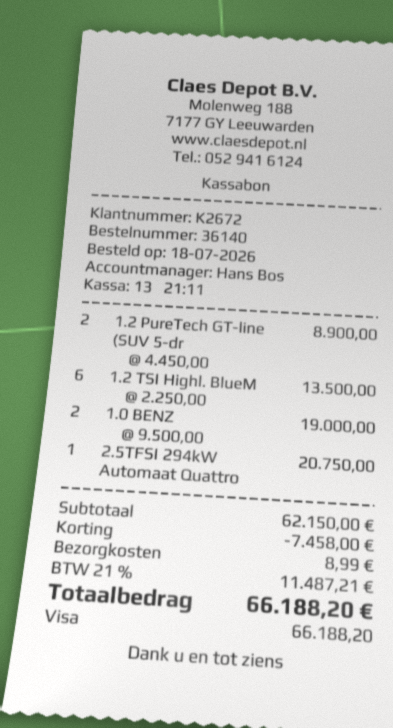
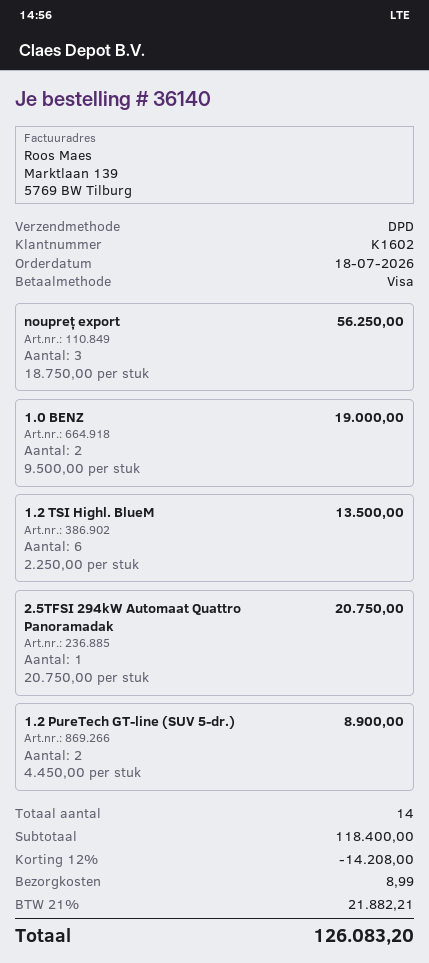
customer number: K2672 -> K1602
noupreț export: none -> 3 x 18750.00 = 56250.00
subtotal: 62150.00 -> 118400.00
discount: 7458.00 -> 14208.00
tax: 21% = 11487.21 -> 21% = 21882.21
total: 66188.20 -> 126083.20

